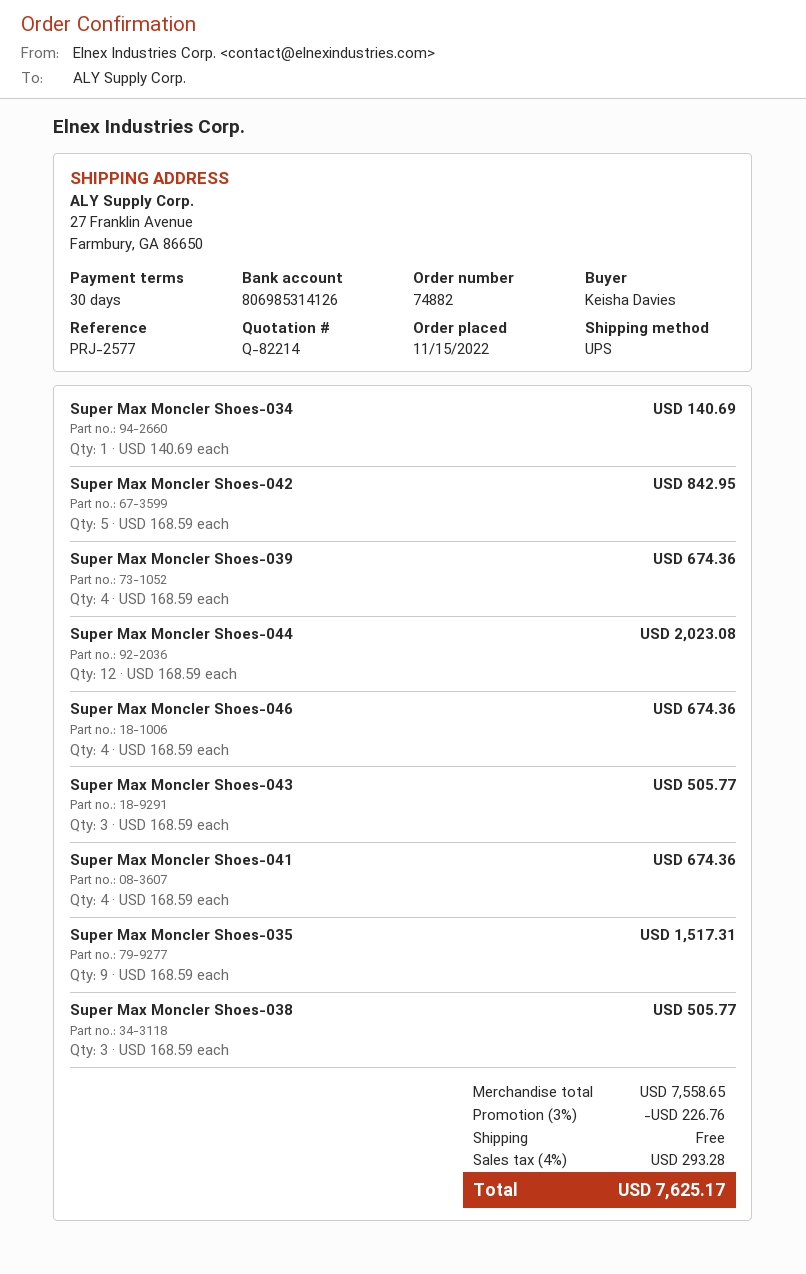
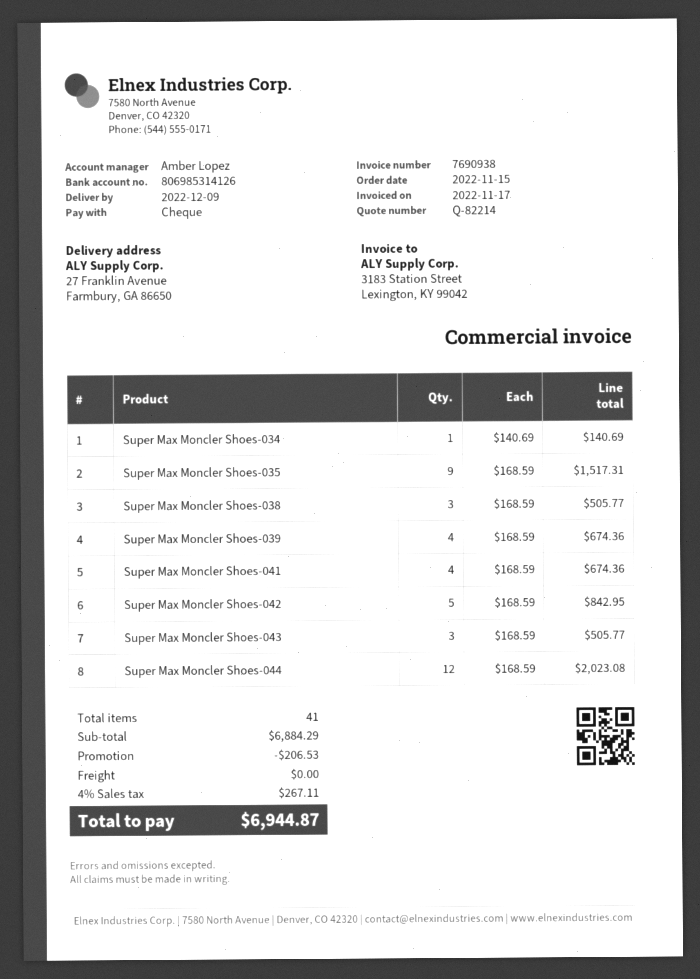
Super Max Moncler Shoes-046: 4 x 168.59 = 674.36 -> none
subtotal: 7558.65 -> 6884.29
discount: 226.76 -> 206.53
tax: 4% = 293.28 -> 4% = 267.11
total: 7625.17 -> 6944.87

